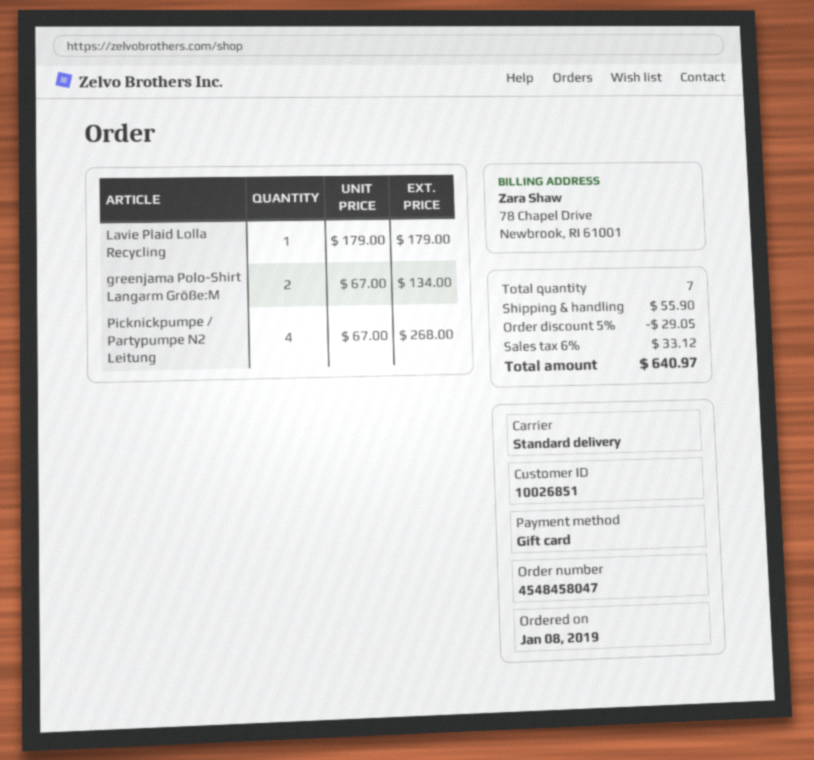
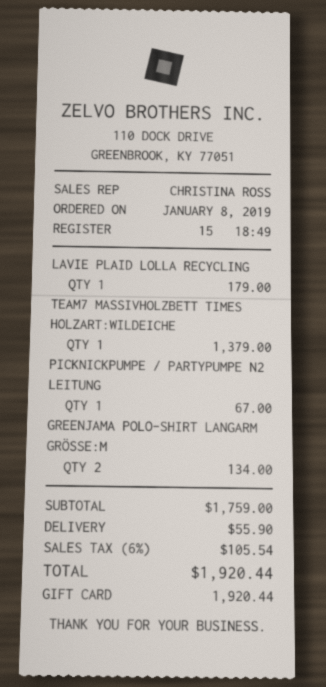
Picknickpumpe / Partypumpe N2 Leitung: 4 for 268.00 -> 1 for 67.00
TEAM7 MASSIVHOLZBETT TIMES HOLZART:WILDEICHE: none -> 1 for 1379.00
discount: 5% = 29.05 -> none
tax: 6% = 33.12 -> 6% = 105.54
total: 640.97 -> 1920.44

